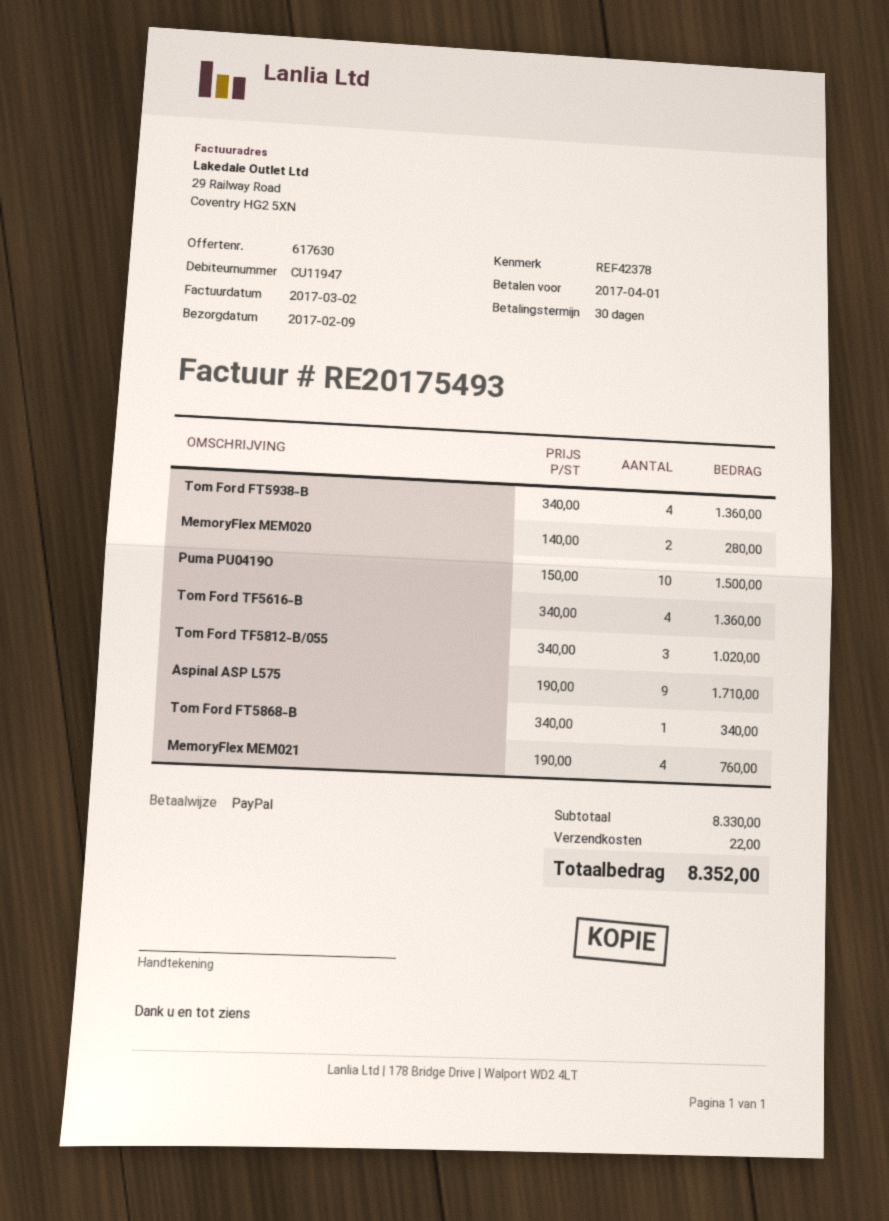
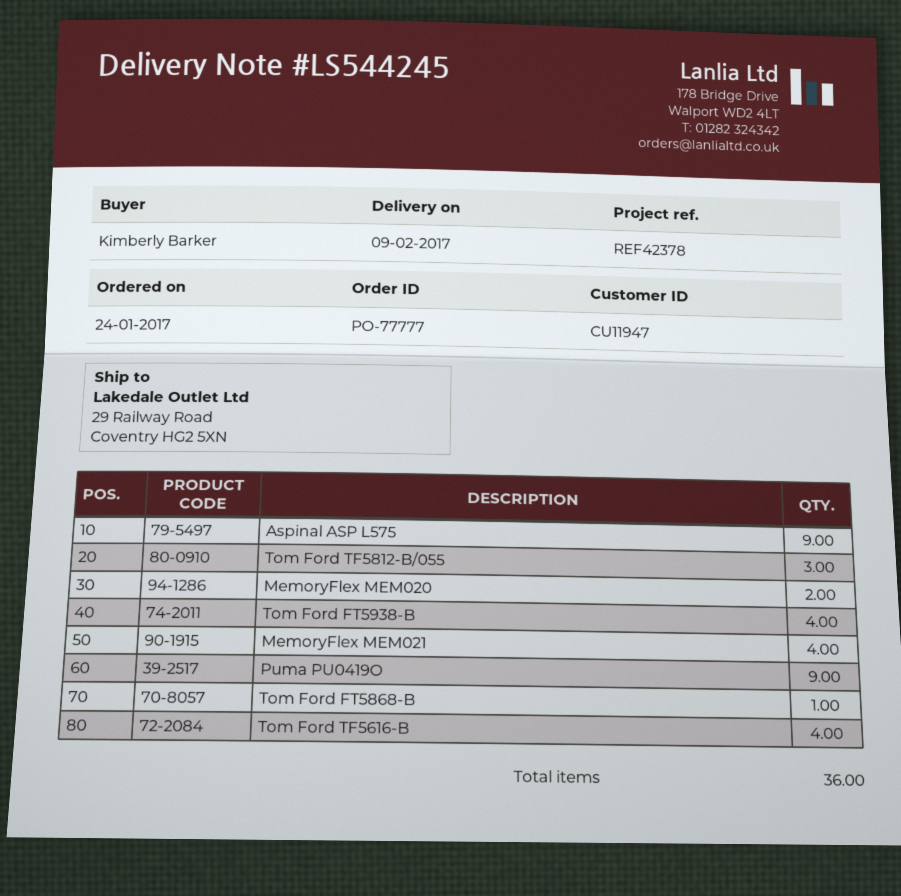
Puma PU0419O: 10 -> 9

